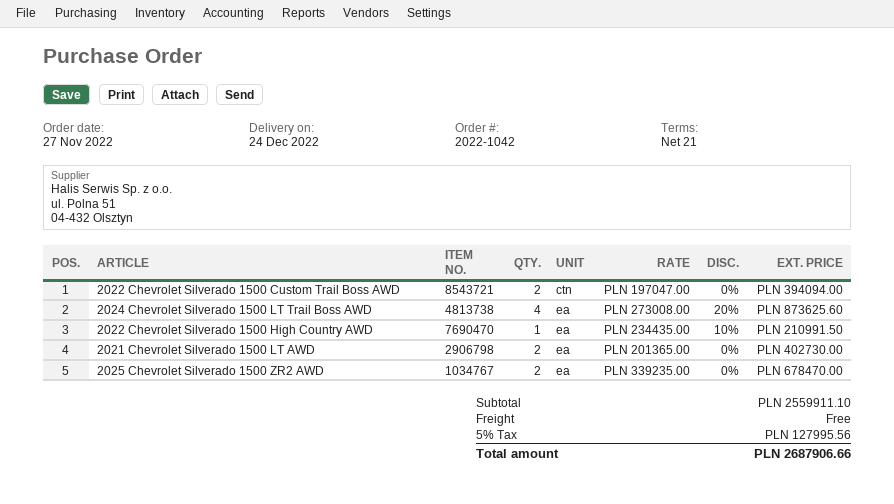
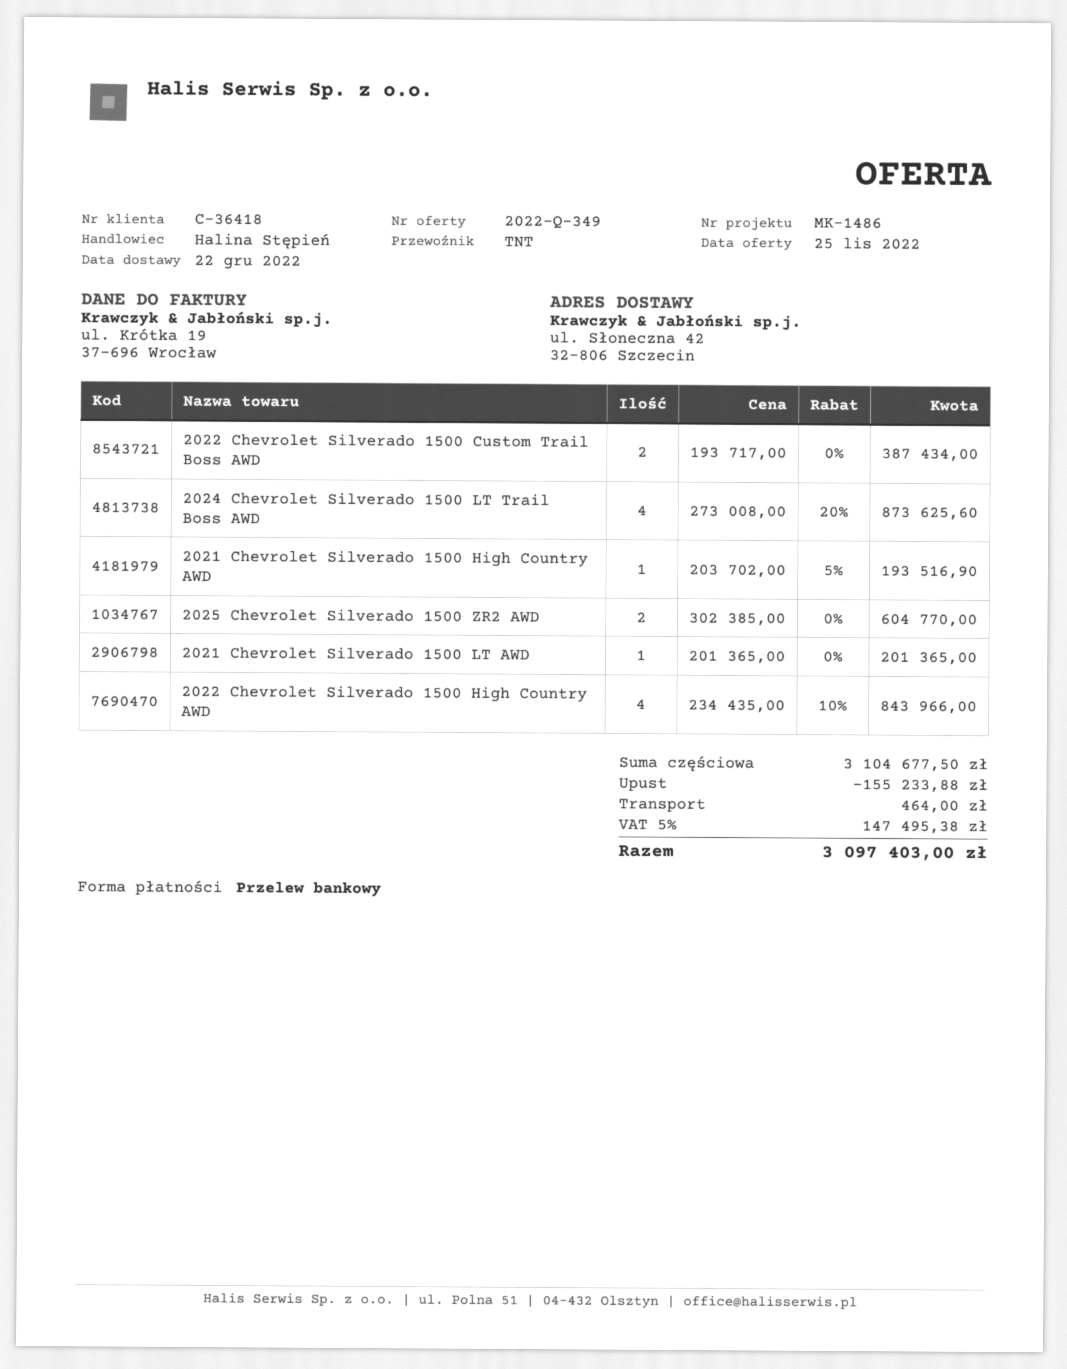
delivery date: 2022-12-24 -> 2022-12-22
2022 Chevrolet Silverado 1500 Custom Trail Boss AWD: 2 x 197047.00 = 394094.00 -> 2 x 193717.00 = 387434.00
2022 Chevrolet Silverado 1500 High Country AWD: 1 x 234435.00 - 10% = 210991.50 -> 4 x 234435.00 - 10% = 843966.00
2021 Chevrolet Silverado 1500 LT AWD: 2 x 201365.00 = 402730.00 -> 1 x 201365.00 = 201365.00
2025 Chevrolet Silverado 1500 ZR2 AWD: 2 x 339235.00 = 678470.00 -> 2 x 302385.00 = 604770.00
2021 Chevrolet Silverado 1500 High Country AWD: none -> 1 x 203702.00 - 5% = 193516.90
subtotal: 2559911.10 -> 3104677.50
discount: none -> 155233.88
shipping: 0.00 -> 464.00
tax: 5% = 127995.56 -> 5% = 147495.38
total: 2687906.66 -> 3097403.00

